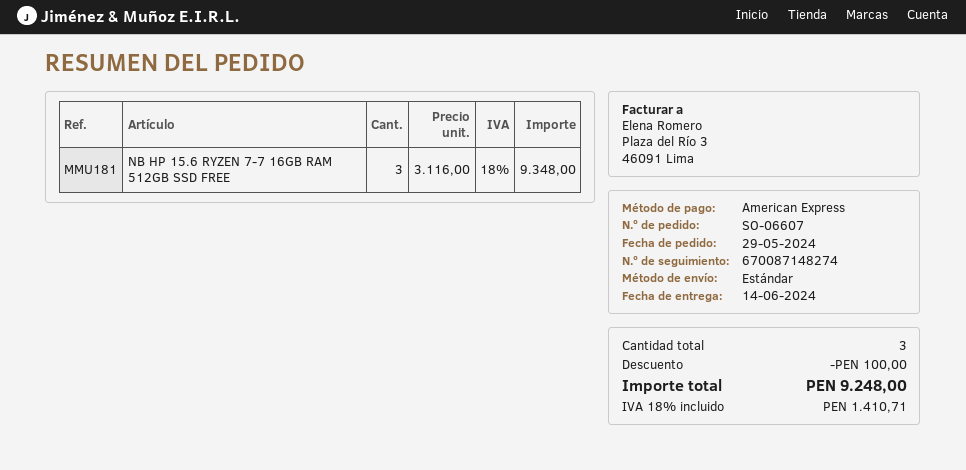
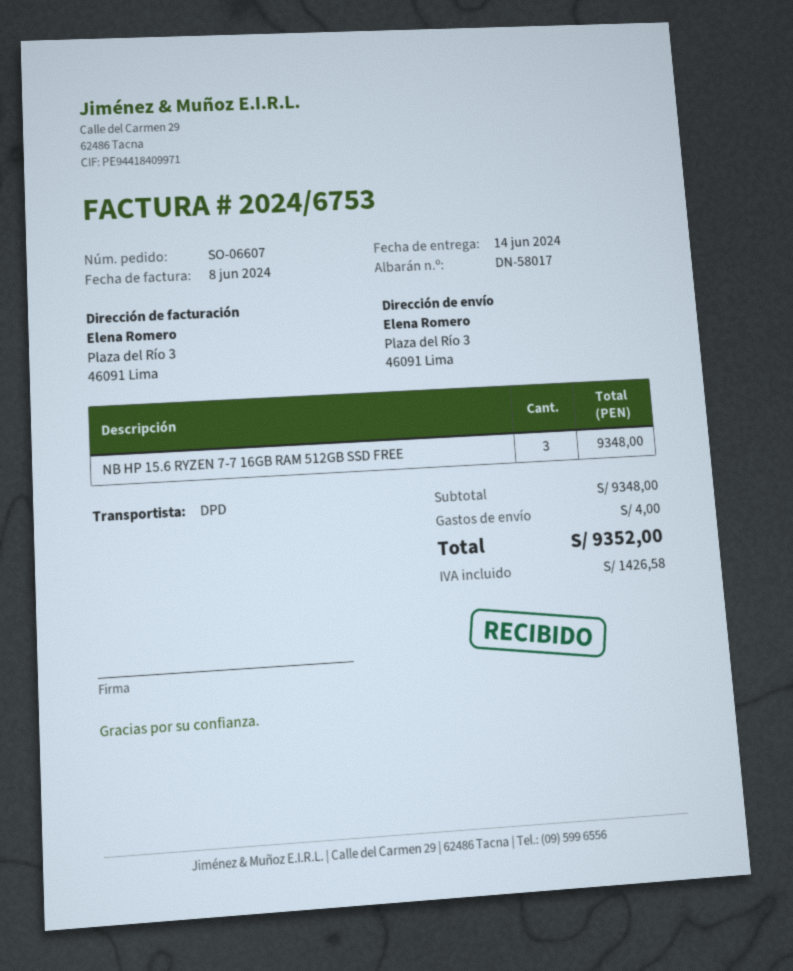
shipping method: standard -> DPD
discount: 100.00 -> none
shipping: none -> 4.00
tax: 1410.71 -> 1426.58
total: 9248.00 -> 9352.00

